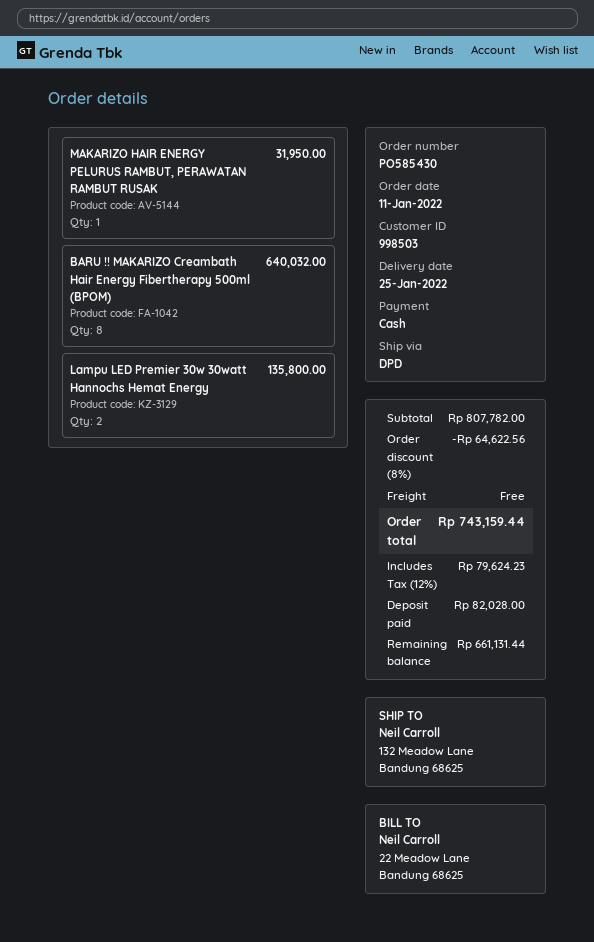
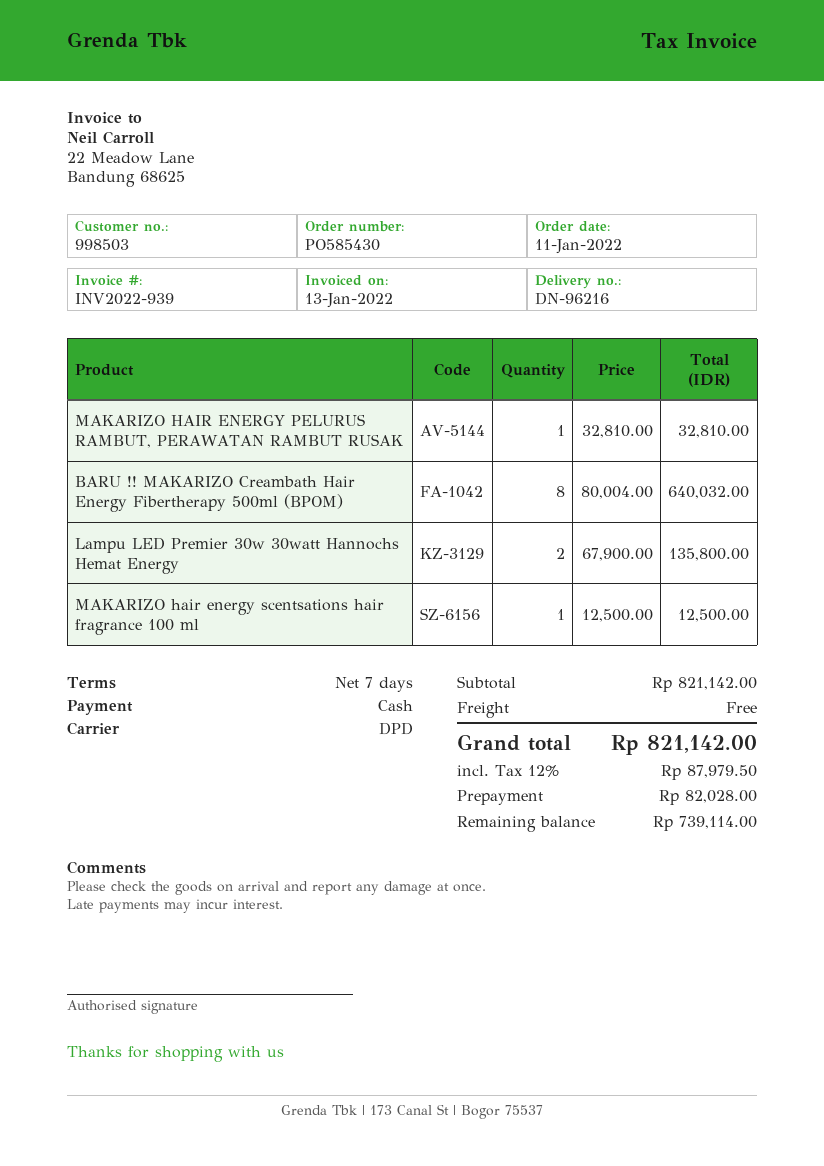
MAKARIZO HAIR ENERGY PELURUS RAMBUT, PERAWATAN RAMBUT RUSAK: 1 for 31950.00 -> 1 for 32810.00
MAKARIZO hair energy scentsations hair fragrance 100 ml: none -> 1 for 12500.00
subtotal: 807782.00 -> 821142.00
discount: 8% = 64622.56 -> none
tax: 12% = 79624.23 -> 12% = 87979.50
total: 743159.44 -> 821142.00
balance: 661131.44 -> 739114.00

